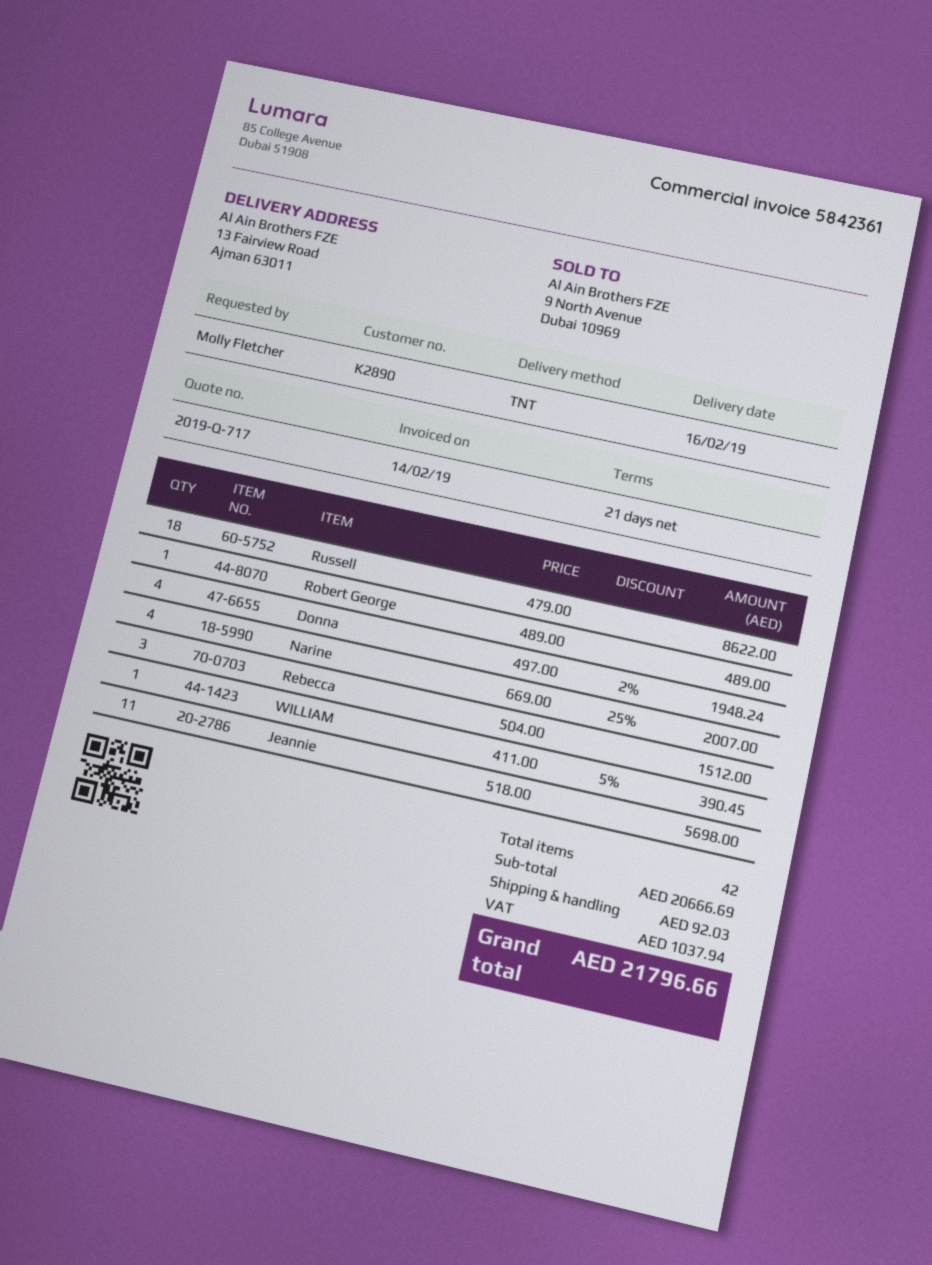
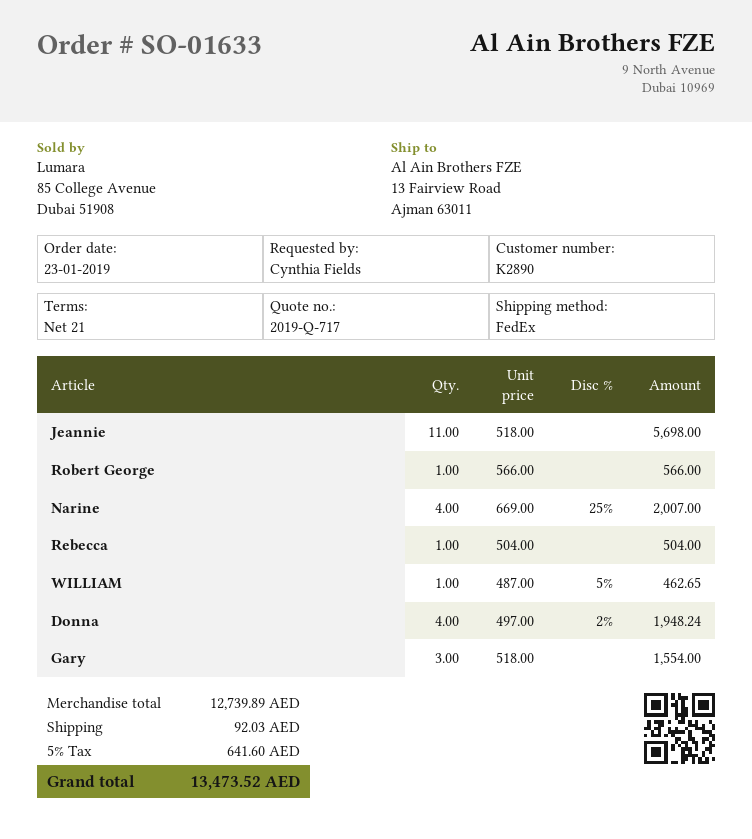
ordered by: Molly Fletcher -> Cynthia Fields
shipping method: TNT -> FedEx
Russell: 18 x 479.00 = 8622.00 -> none
Robert George: 1 x 489.00 = 489.00 -> 1 x 566.00 = 566.00
Rebecca: 3 x 504.00 = 1512.00 -> 1 x 504.00 = 504.00
WILLIAM: 1 x 411.00 - 5% = 390.45 -> 1 x 487.00 - 5% = 462.65
Gary: none -> 3 x 518.00 = 1554.00
subtotal: 20666.69 -> 12739.89
tax: 1037.94 -> 641.60
total: 21796.66 -> 13473.52

